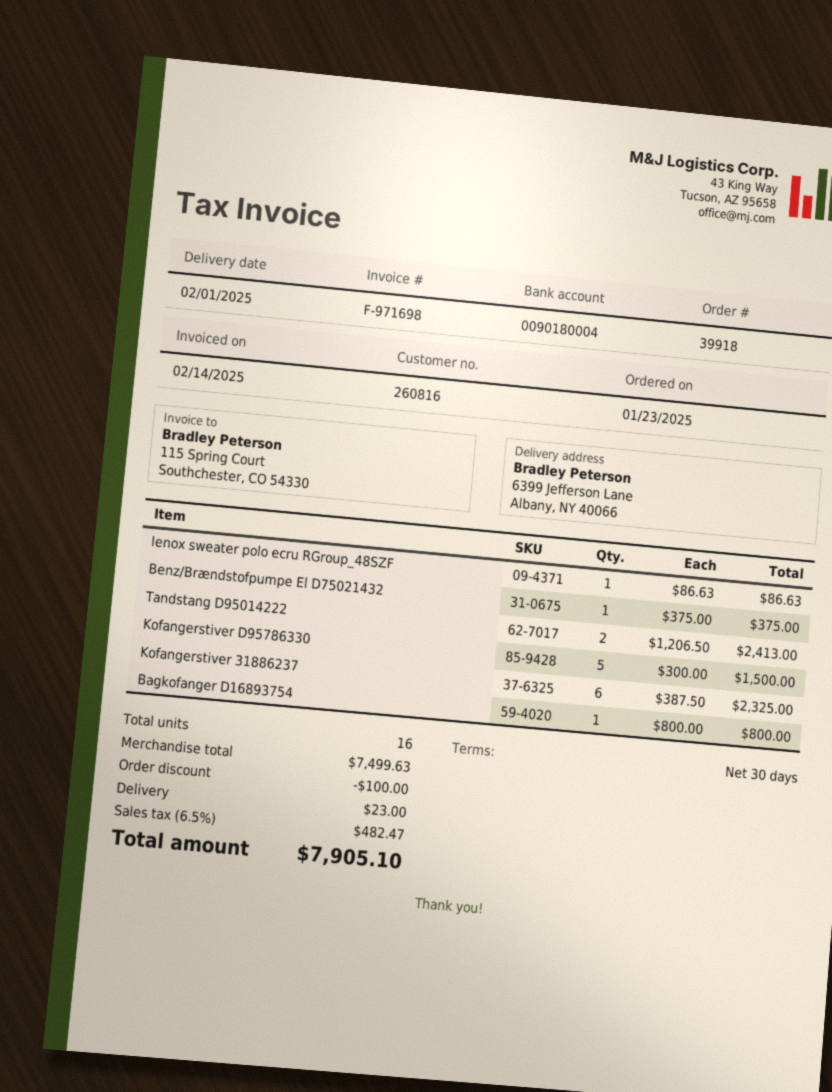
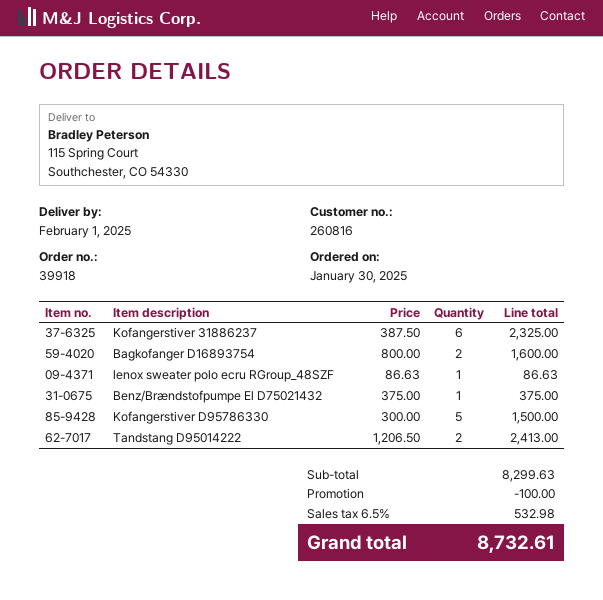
order date: 2025-01-23 -> 2025-01-30
ship to: 6399 Jefferson Lane, Albany, NY 40066 -> 115 Spring Court, Southchester, CO 54330
Bagkofanger D16893754: 1 x 800.00 = 800.00 -> 2 x 800.00 = 1600.00
subtotal: 7499.63 -> 8299.63
shipping: 23.00 -> none
tax: 6.5% = 482.47 -> 6.5% = 532.98
total: 7905.10 -> 8732.61

